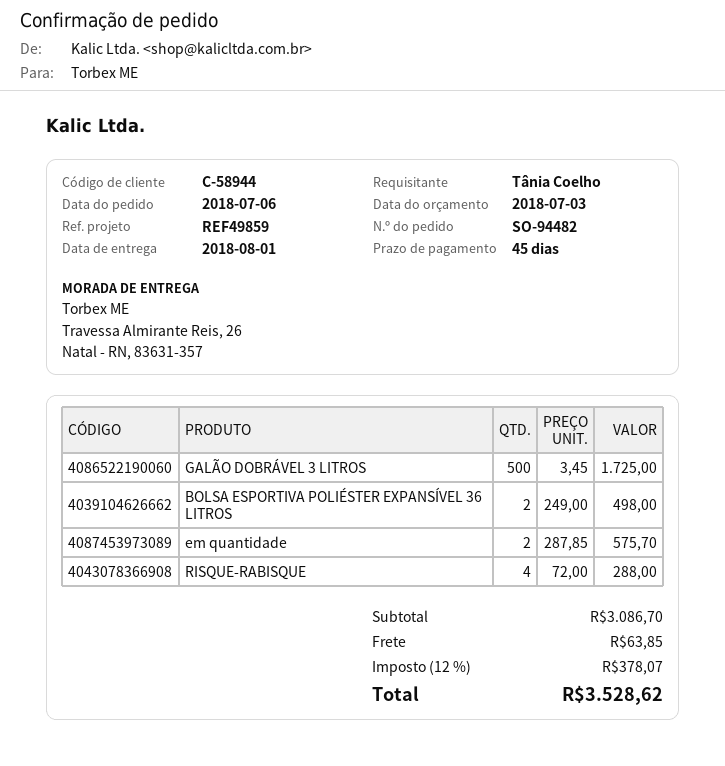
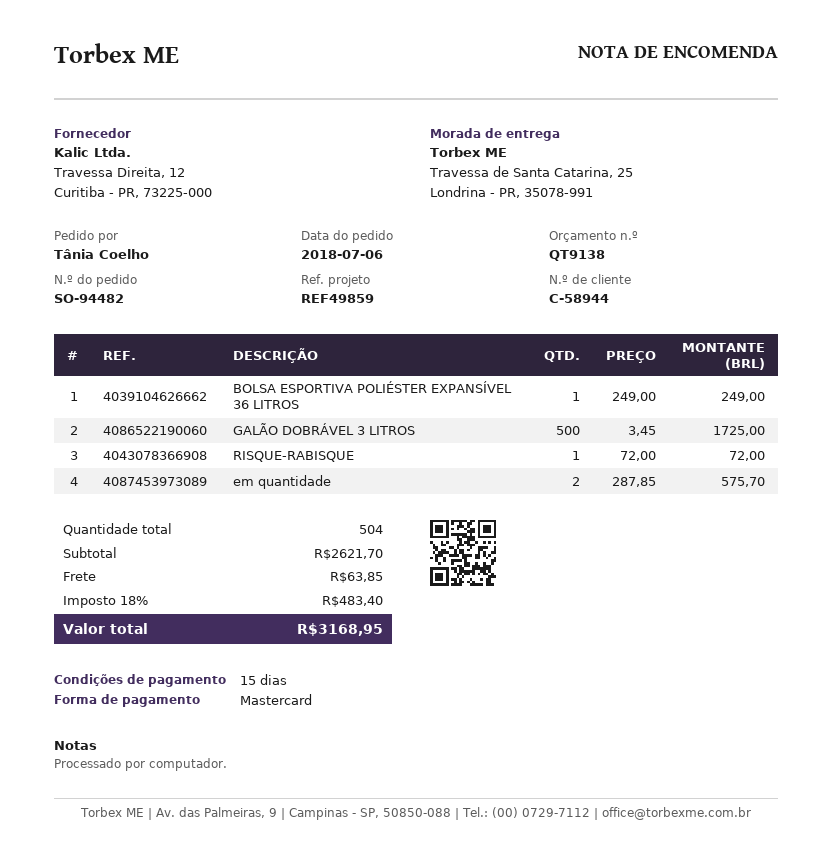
payment terms: 45 days -> 15 days
ship to: Travessa Almirante Reis, 26, Natal - RN, 83631-357 -> Travessa de Santa Catarina, 25, Londrina - PR, 35078-991
BOLSA ESPORTIVA POLIÉSTER EXPANSÍVEL 36 LITROS: 2 x 249.00 = 498.00 -> 1 x 249.00 = 249.00
RISQUE-RABISQUE: 4 x 72.00 = 288.00 -> 1 x 72.00 = 72.00
subtotal: 3086.70 -> 2621.70
tax: 12% = 378.07 -> 18% = 483.40
total: 3528.62 -> 3168.95

